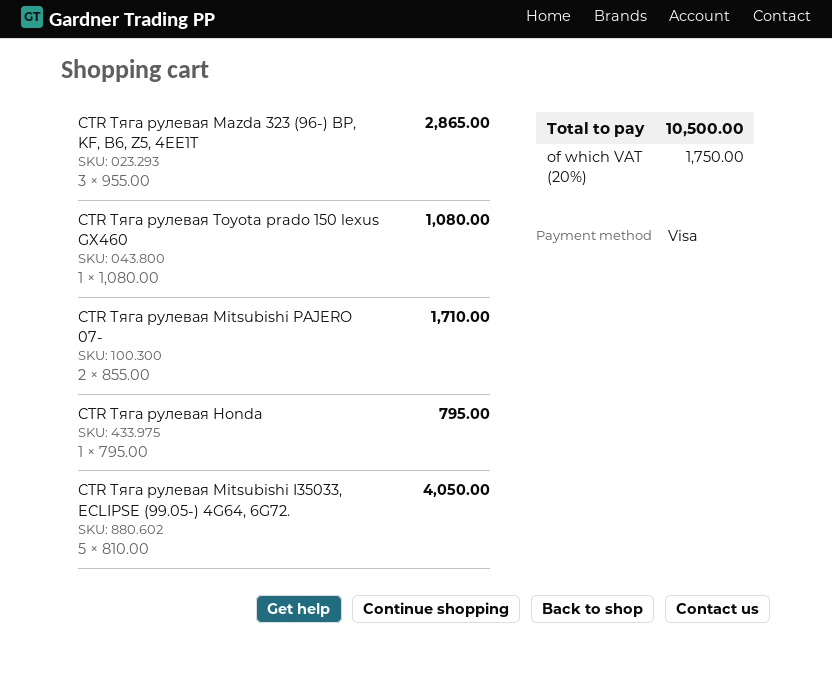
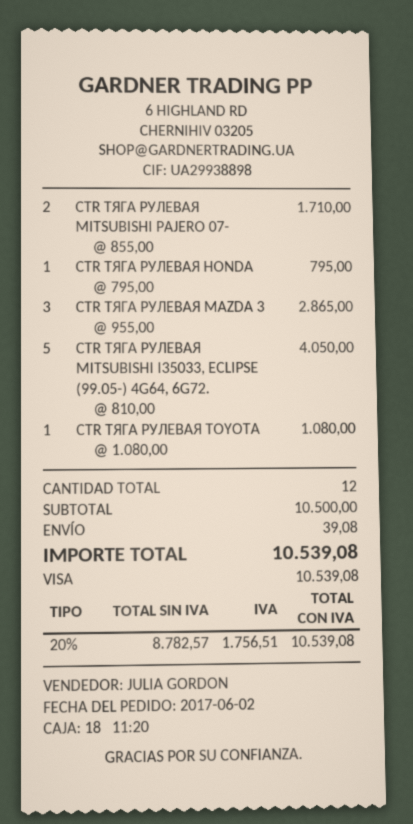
shipping: none -> 39.08
tax: 20% = 1750.00 -> 20% = 1756.51
total: 10500.00 -> 10539.08

